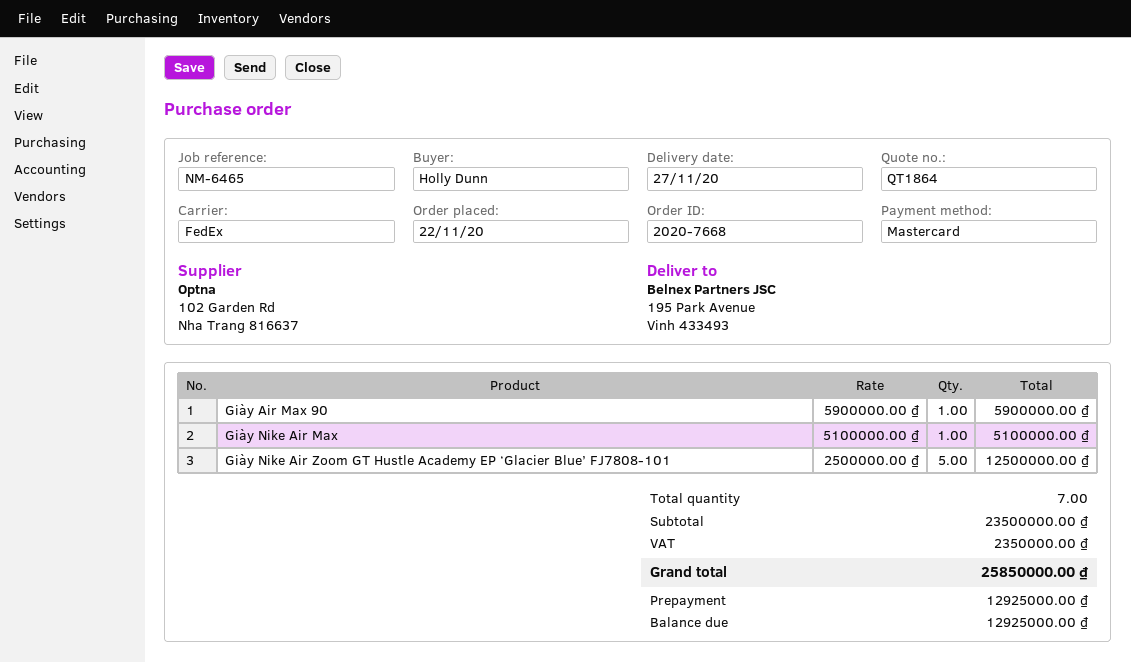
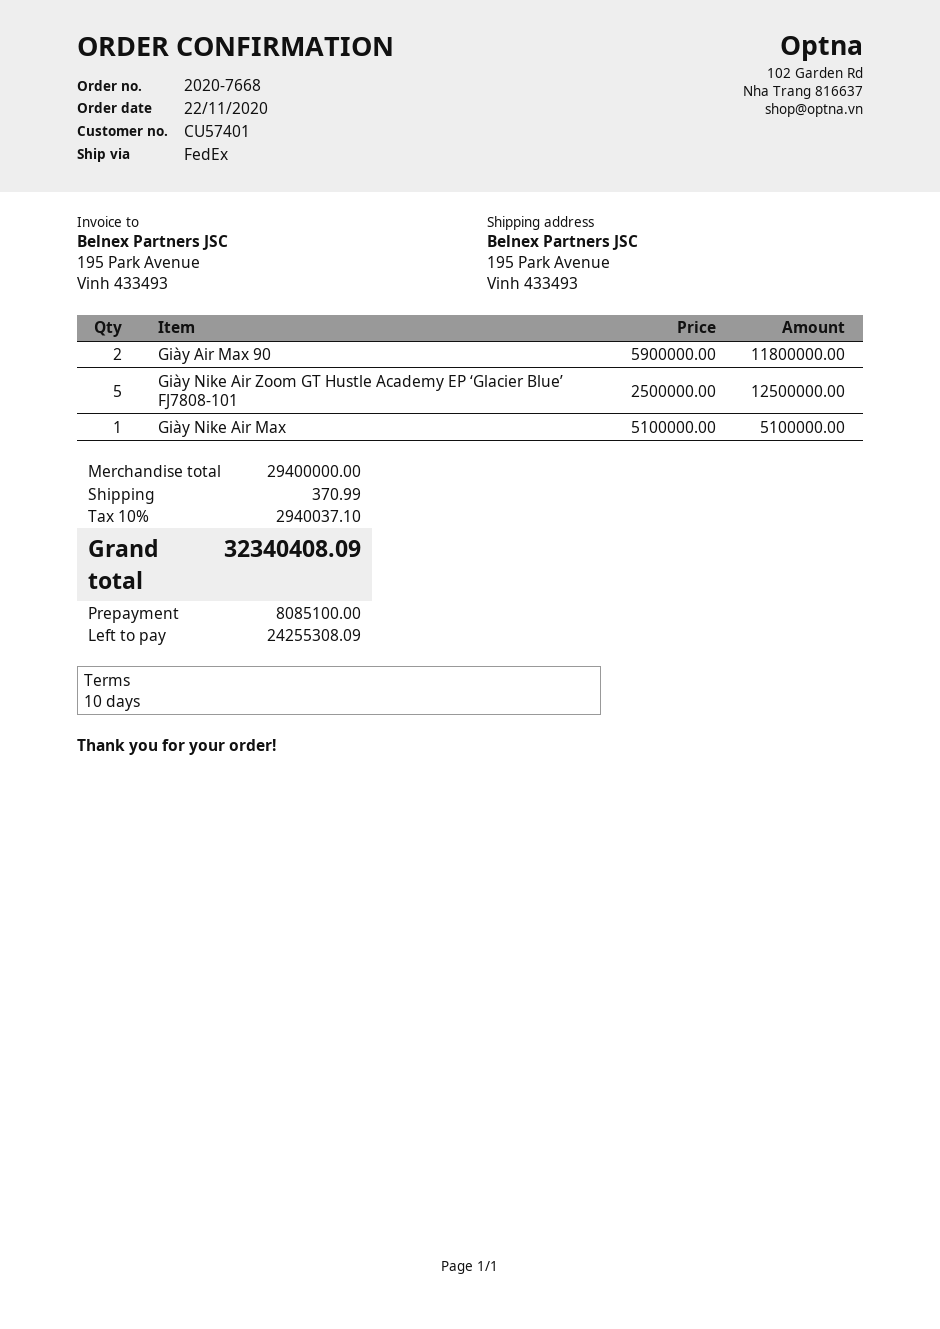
Giày Air Max 90: 1 x 5900000.00 = 5900000.00 -> 2 x 5900000.00 = 11800000.00
subtotal: 23500000.00 -> 29400000.00
shipping: none -> 370.99
tax: 2350000.00 -> 2940037.10
total: 25850000.00 -> 32340408.09
deposit: 12925000.00 -> 8085100.00
balance: 12925000.00 -> 24255308.09

